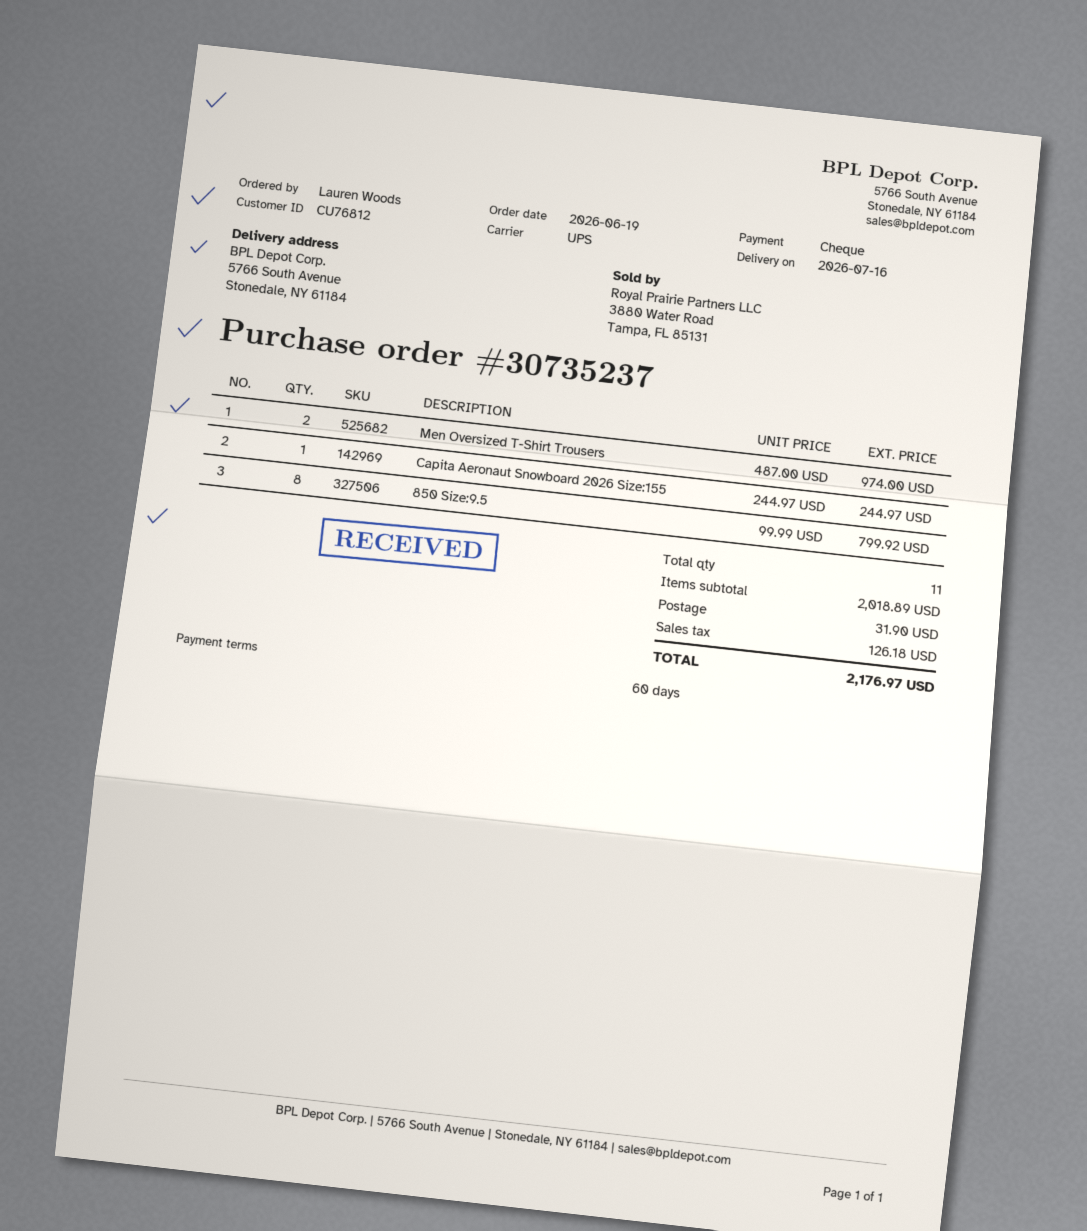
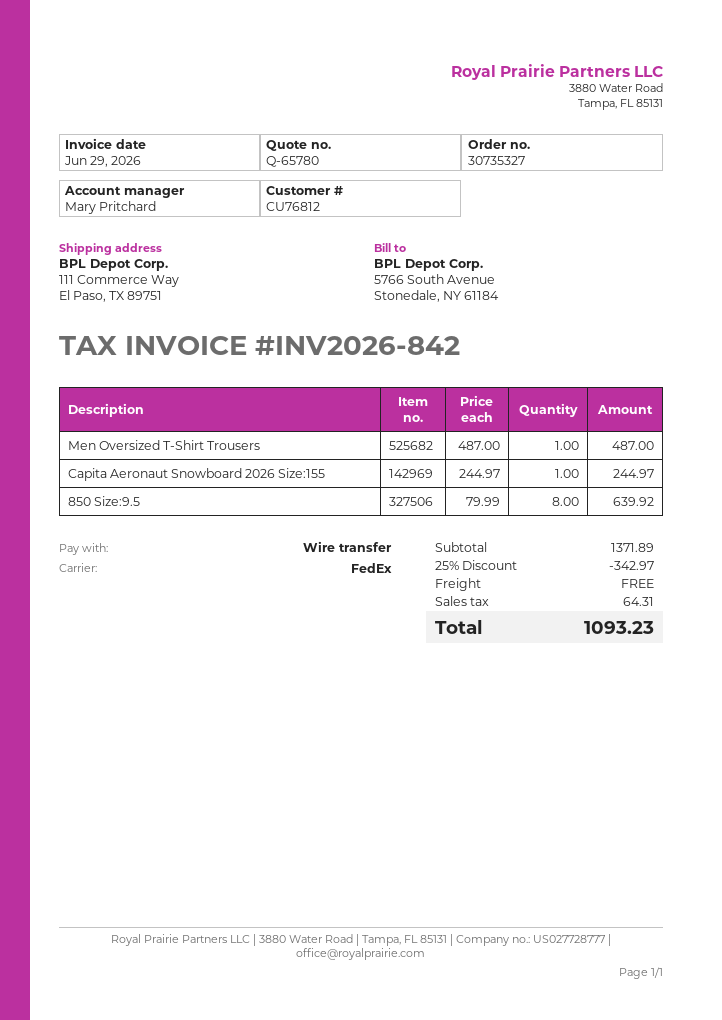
order number: 30735237 -> 30735327
payment method: cheque -> bank transfer
shipping method: UPS -> FedEx
ship to: 5766 South Avenue, Stonedale, NY 61184 -> 111 Commerce Way, El Paso, TX 89751
Men Oversized T-Shirt Trousers: 2 x 487.00 = 974.00 -> 1 x 487.00 = 487.00
850 Size:9.5: 8 x 99.99 = 799.92 -> 8 x 79.99 = 639.92
subtotal: 2018.89 -> 1371.89
discount: none -> 25% = 342.97
shipping: 31.90 -> 0.00
tax: 126.18 -> 64.31
total: 2176.97 -> 1093.23

